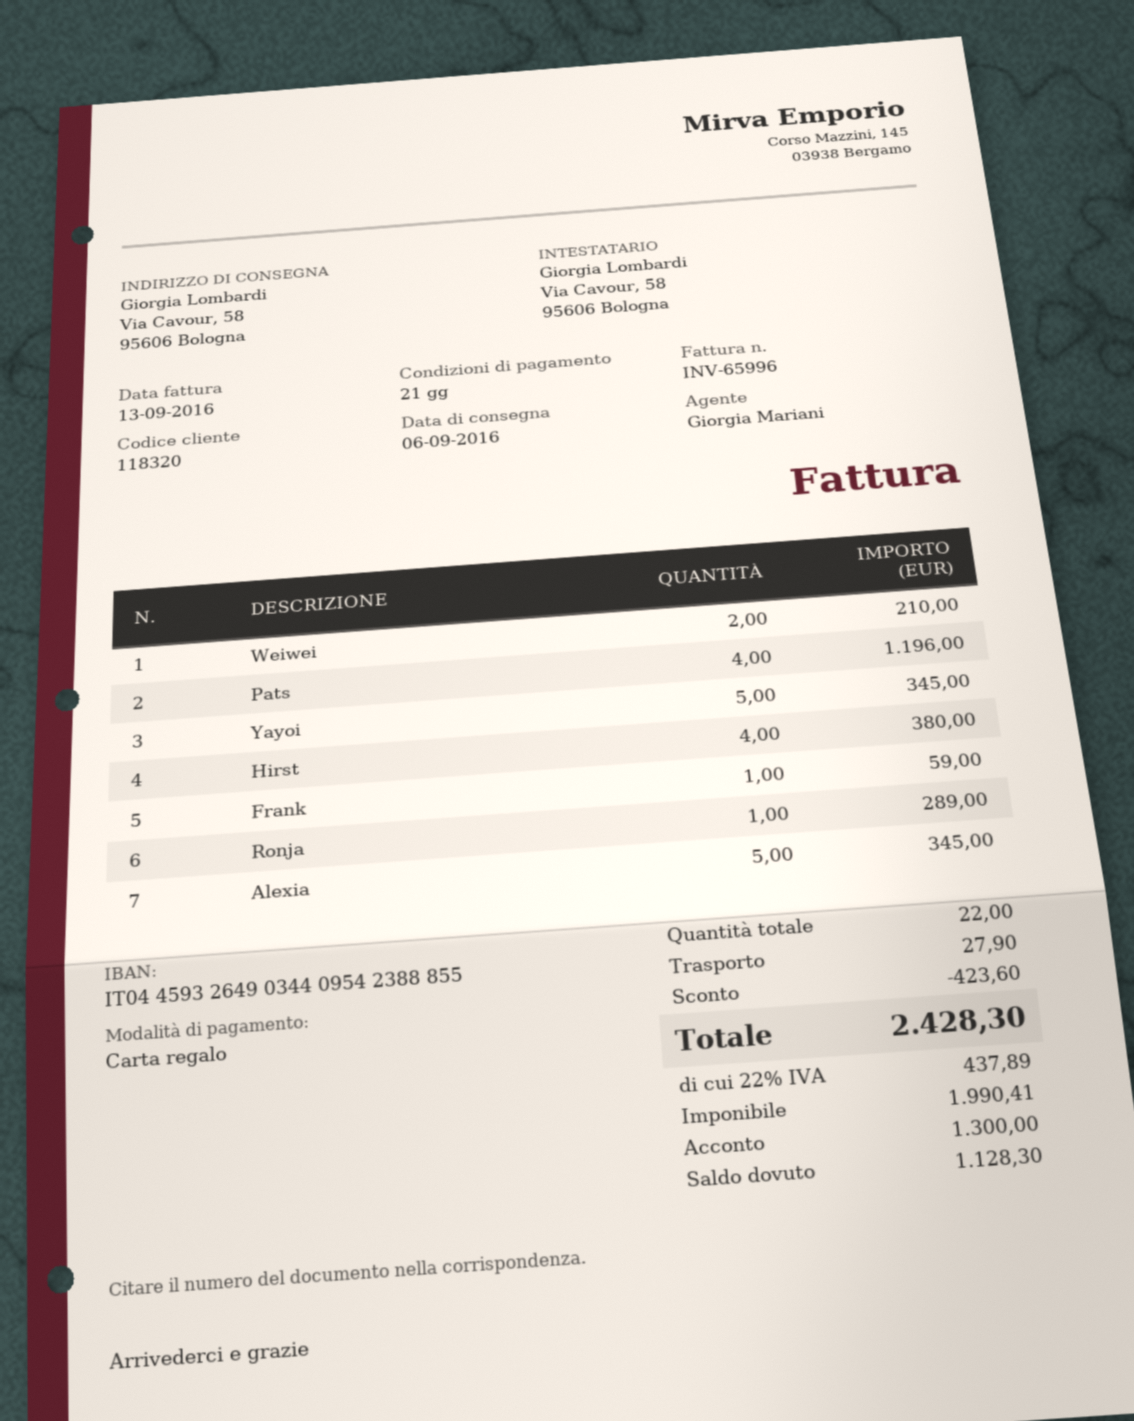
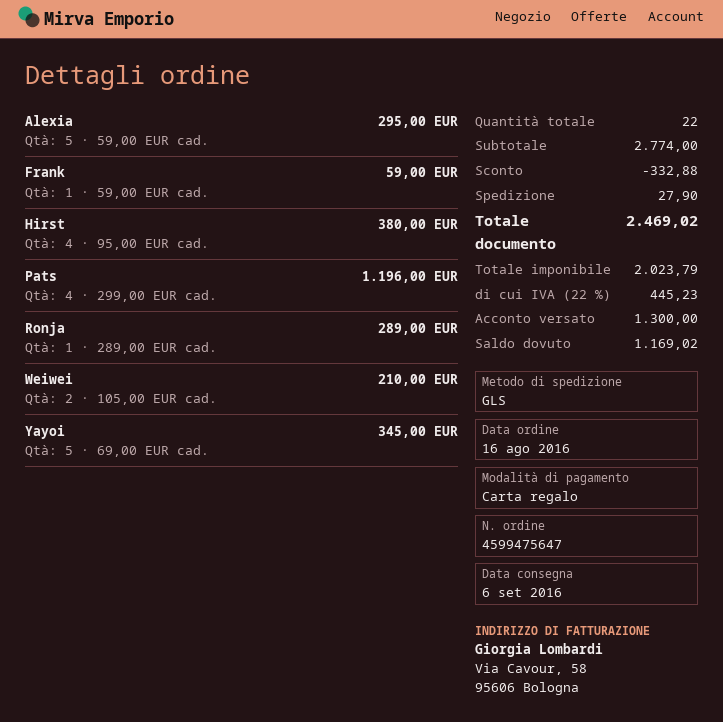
Alexia: 5 for 345.00 -> 5 for 295.00
discount: 423.60 -> 332.88
net: 1990.41 -> 2023.79
tax: 22% = 437.89 -> 22% = 445.23
total: 2428.30 -> 2469.02
balance: 1128.30 -> 1169.02

